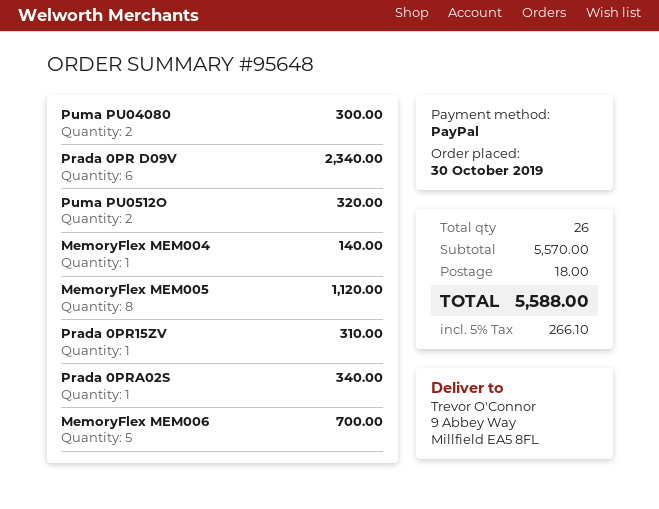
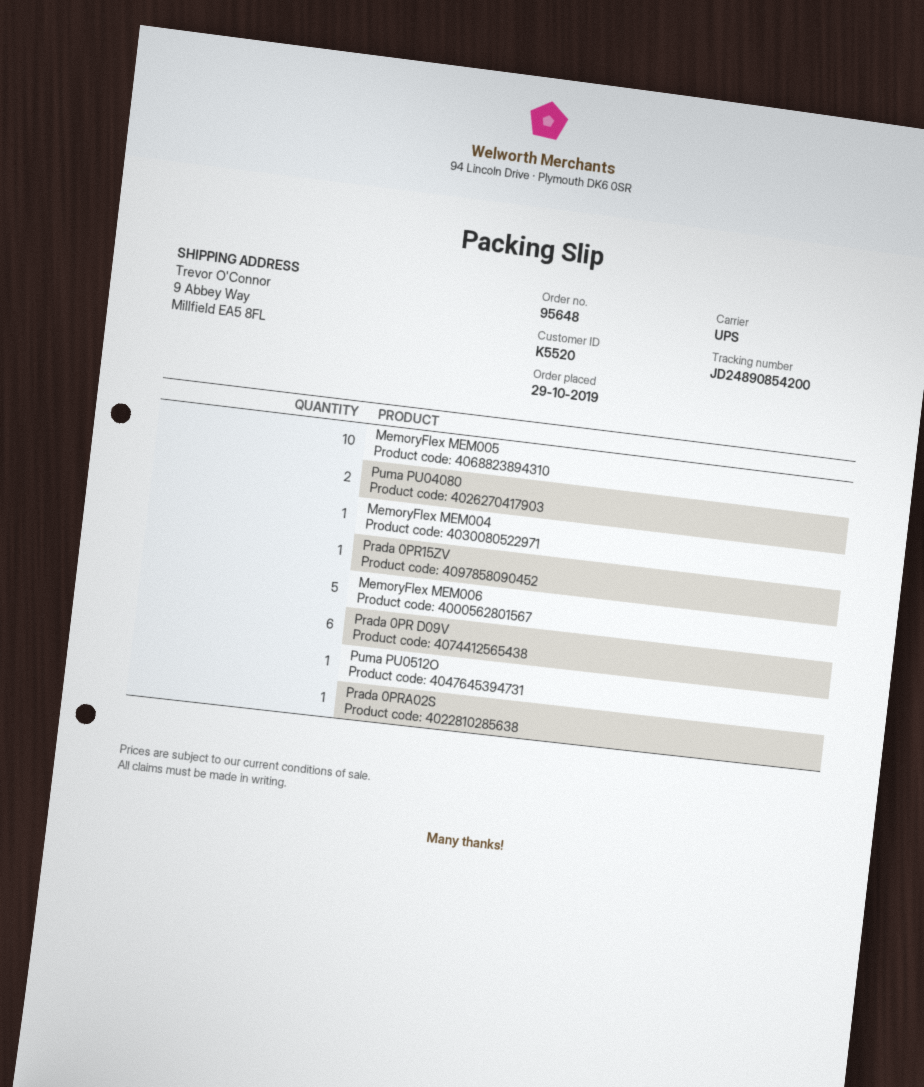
order date: 2019-10-30 -> 2019-10-29
Puma PU0512O: 2 -> 1
MemoryFlex MEM005: 8 -> 10

